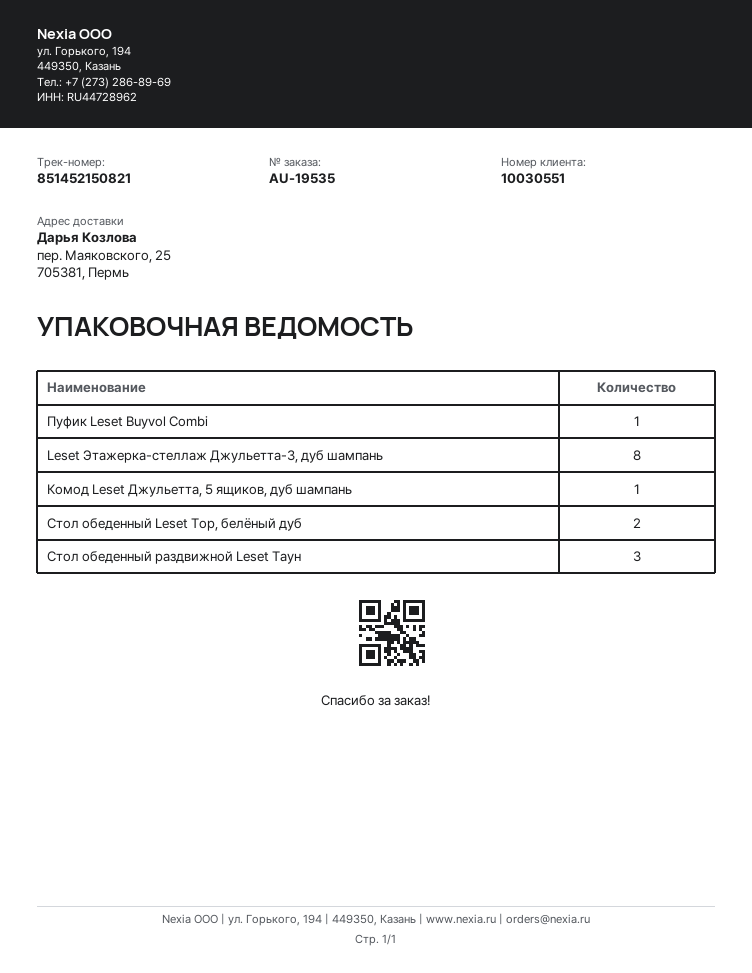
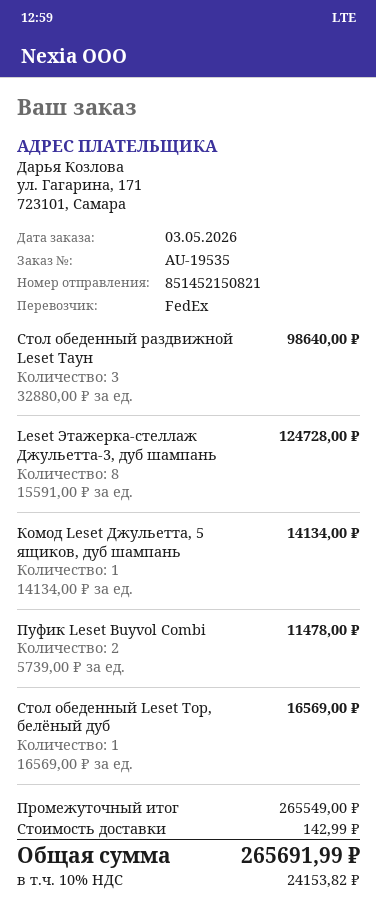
Пуфик Leset Buyvol Combi: 1 -> 2
Стол обеденный Leset Тор, белёный дуб: 2 -> 1

